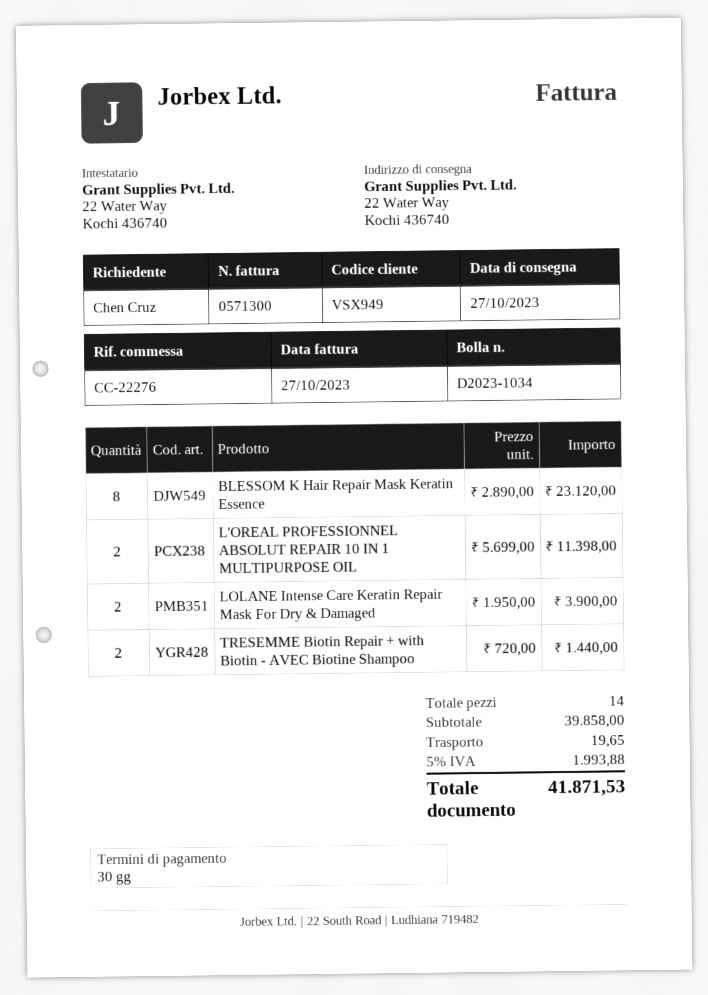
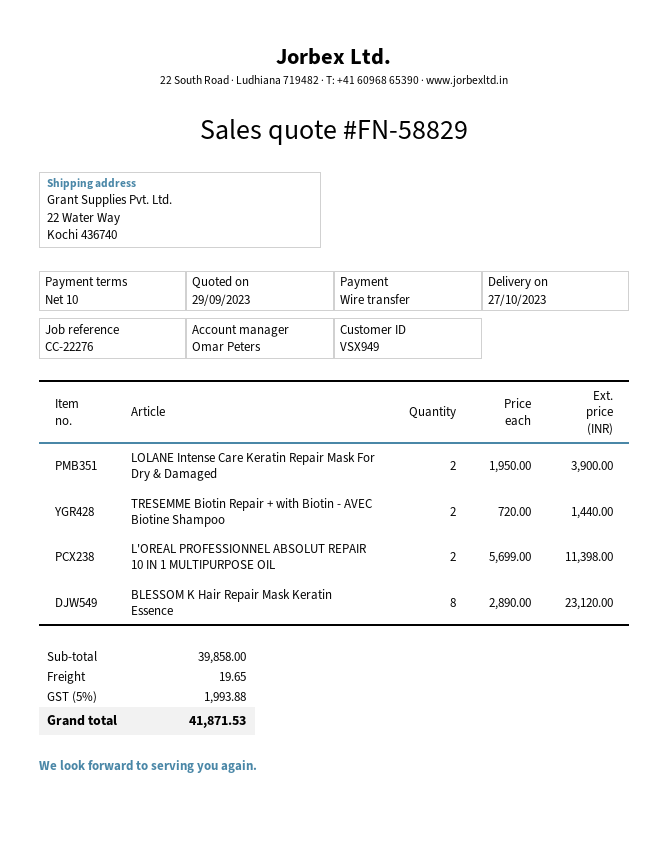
payment terms: 30 days -> 10 days

